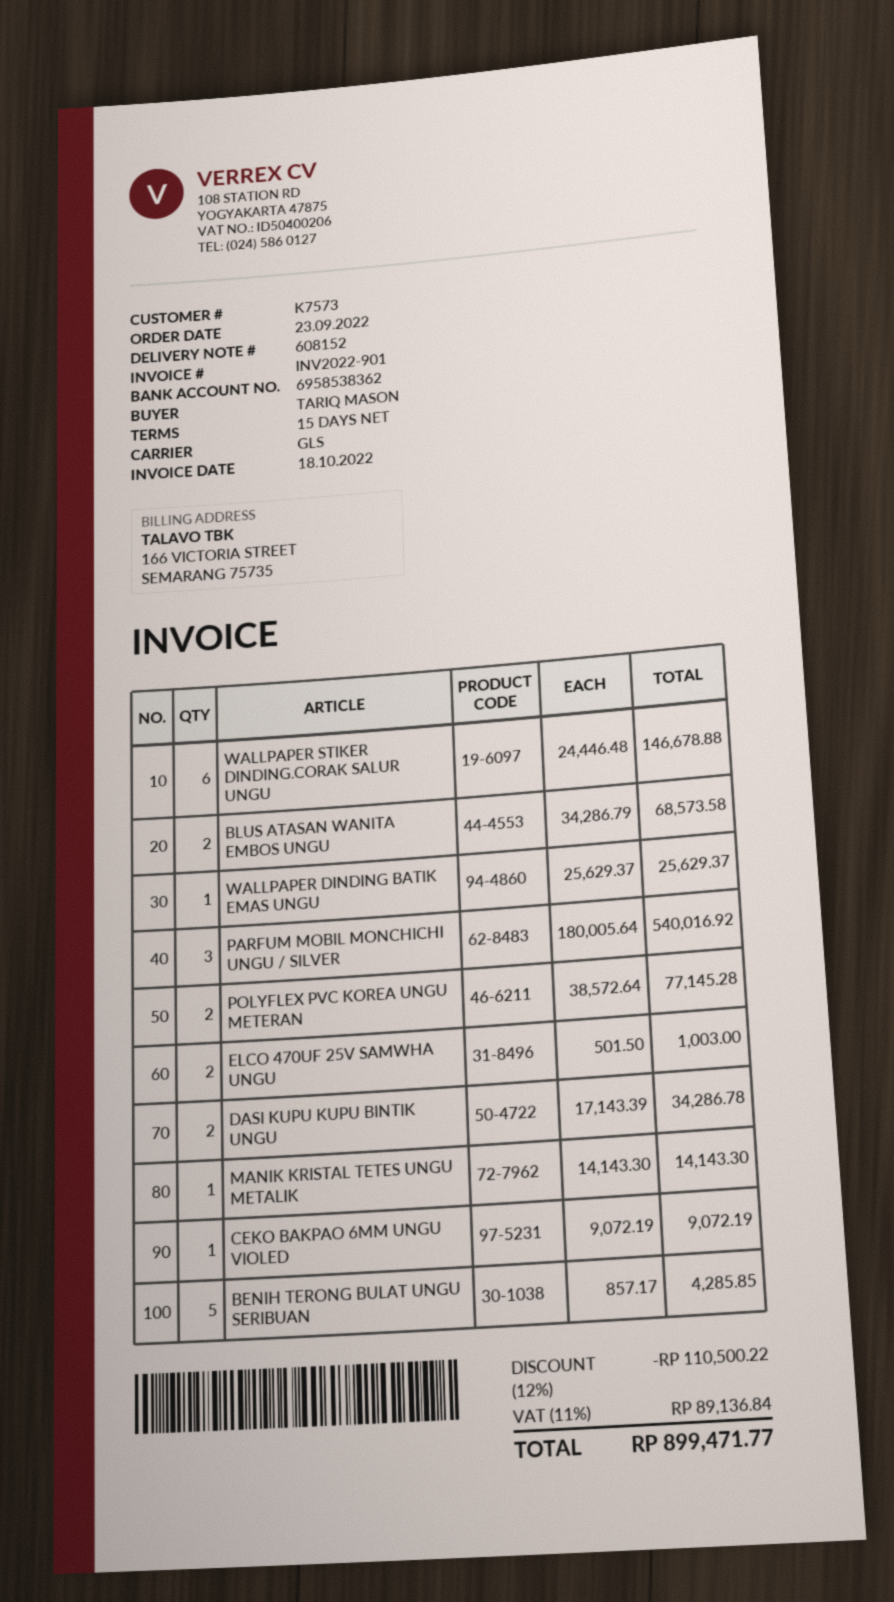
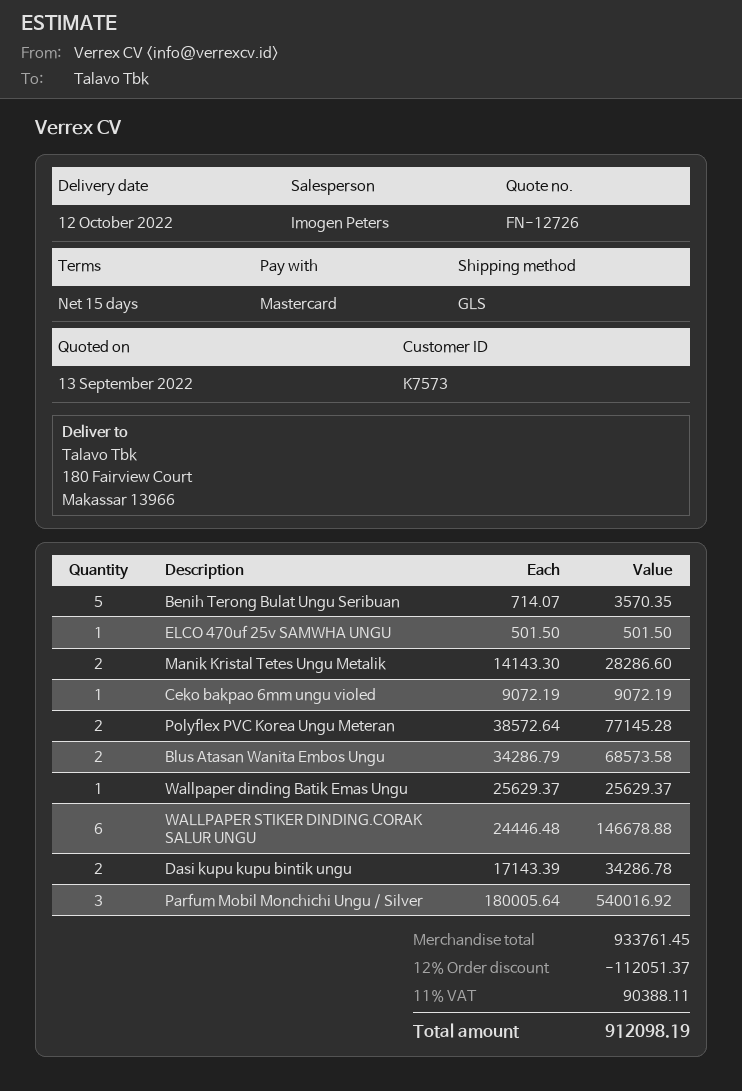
ELCO 470UF 25V SAMWHA UNGU: 2 x 501.50 = 1003.00 -> 1 x 501.50 = 501.50
MANIK KRISTAL TETES UNGU METALIK: 1 x 14143.30 = 14143.30 -> 2 x 14143.30 = 28286.60
BENIH TERONG BULAT UNGU SERIBUAN: 5 x 857.17 = 4285.85 -> 5 x 714.07 = 3570.35
discount: 12% = 110500.22 -> 12% = 112051.37
tax: 11% = 89136.84 -> 11% = 90388.11
total: 899471.77 -> 912098.19

